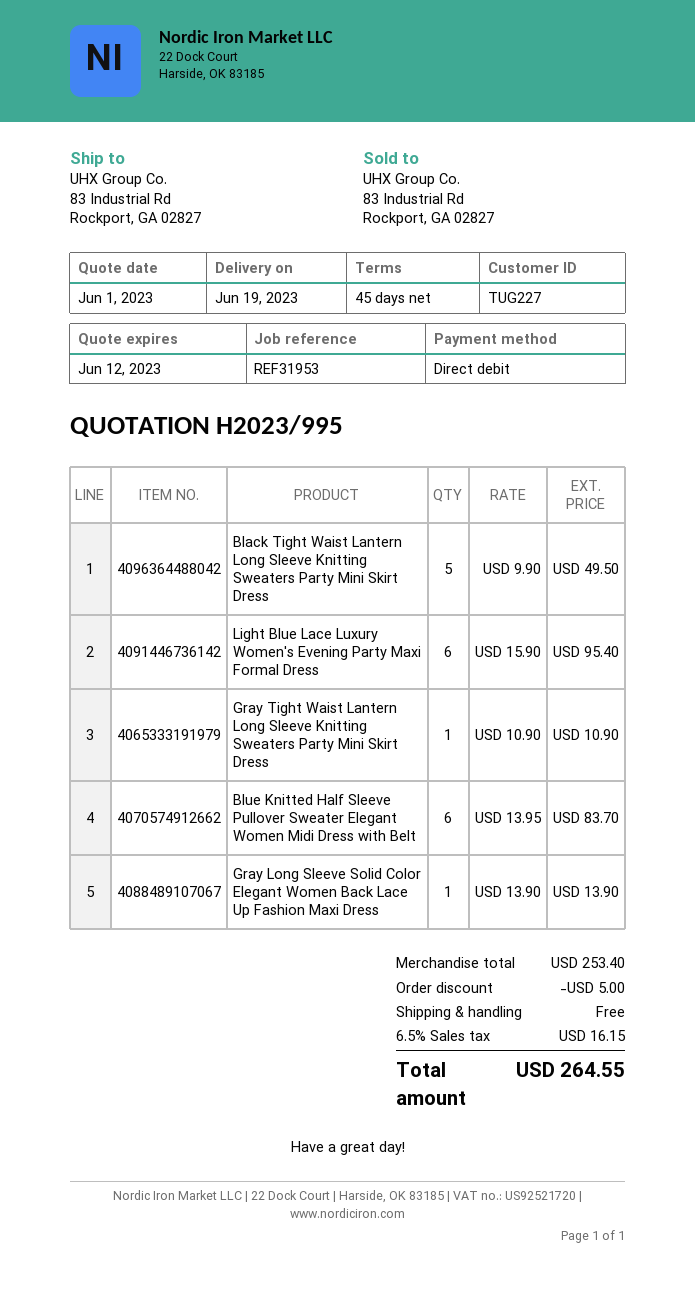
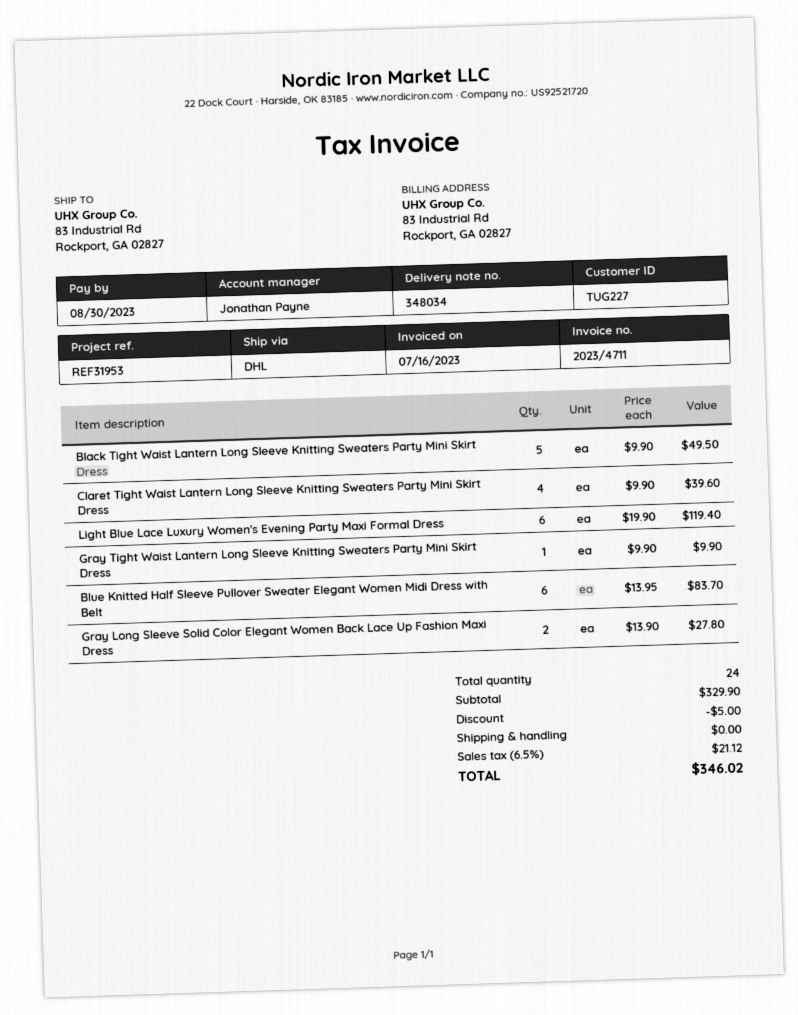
Light Blue Lace Luxury Women's Evening Party Maxi Formal Dress: 6 x 15.90 = 95.40 -> 6 x 19.90 = 119.40
Gray Tight Waist Lantern Long Sleeve Knitting Sweaters Party Mini Skirt Dress: 1 x 10.90 = 10.90 -> 1 x 9.90 = 9.90
Gray Long Sleeve Solid Color Elegant Women Back Lace Up Fashion Maxi Dress: 1 x 13.90 = 13.90 -> 2 x 13.90 = 27.80
Claret Tight Waist Lantern Long Sleeve Knitting Sweaters Party Mini Skirt Dress: none -> 4 x 9.90 = 39.60
subtotal: 253.40 -> 329.90
tax: 6.5% = 16.15 -> 6.5% = 21.12
total: 264.55 -> 346.02

